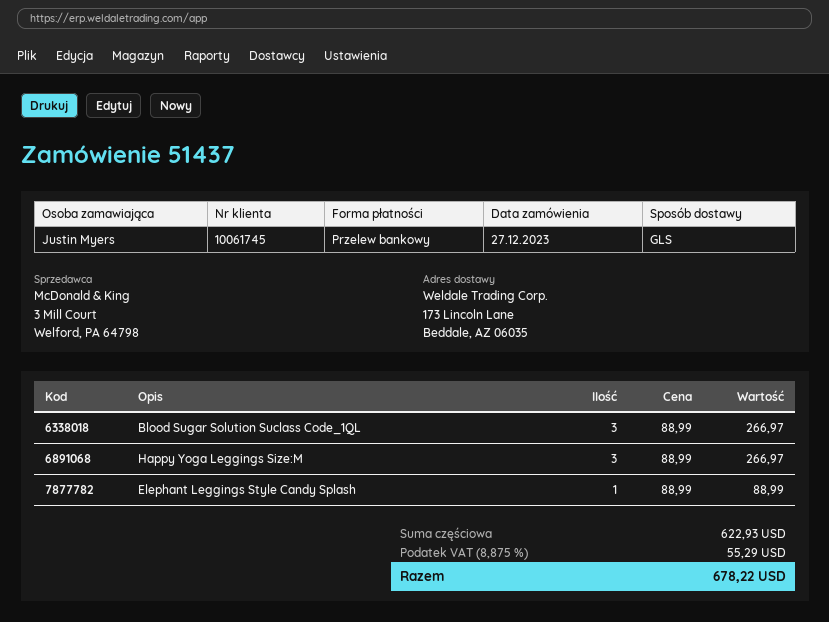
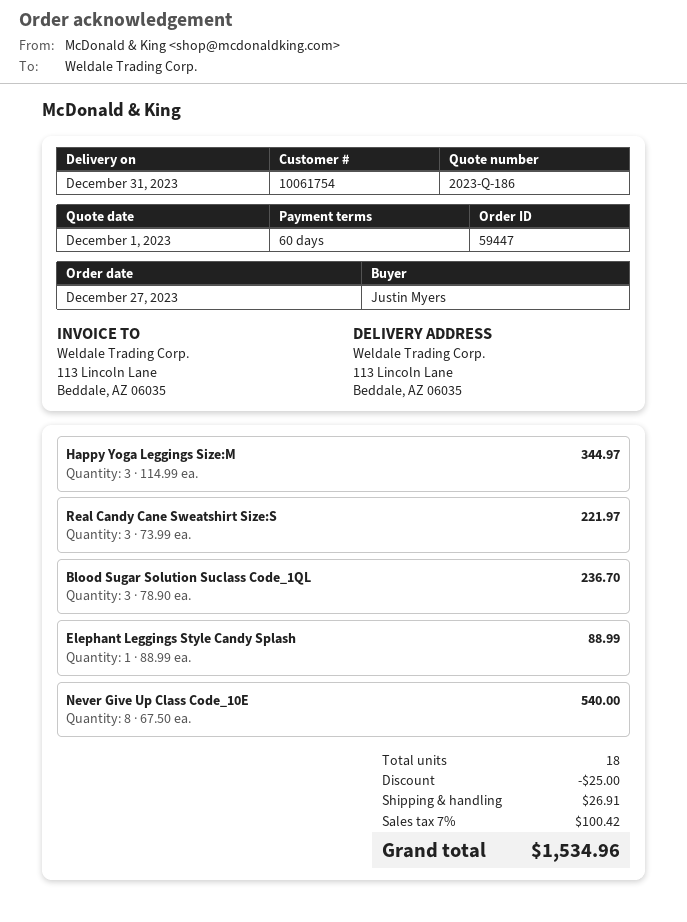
order number: 51437 -> 59447
customer number: 10061745 -> 10061754
ship to: 173 Lincoln Lane, Beddale, AZ 06035 -> 113 Lincoln Lane, Beddale, AZ 06035
Blood Sugar Solution Suclass Code_1QL: 3 x 88.99 = 266.97 -> 3 x 78.90 = 236.70
Happy Yoga Leggings Size:M: 3 x 88.99 = 266.97 -> 3 x 114.99 = 344.97
Real Candy Cane Sweatshirt Size:S: none -> 3 x 73.99 = 221.97
Never Give Up Class Code_10E: none -> 8 x 67.50 = 540.00
discount: none -> 25.00
shipping: none -> 26.91
tax: 8.875% = 55.29 -> 7% = 100.42
total: 678.22 -> 1534.96

